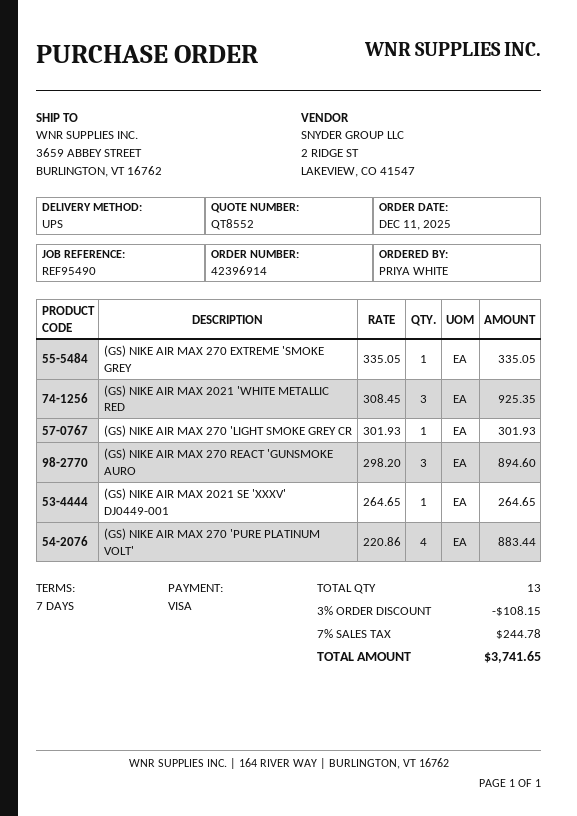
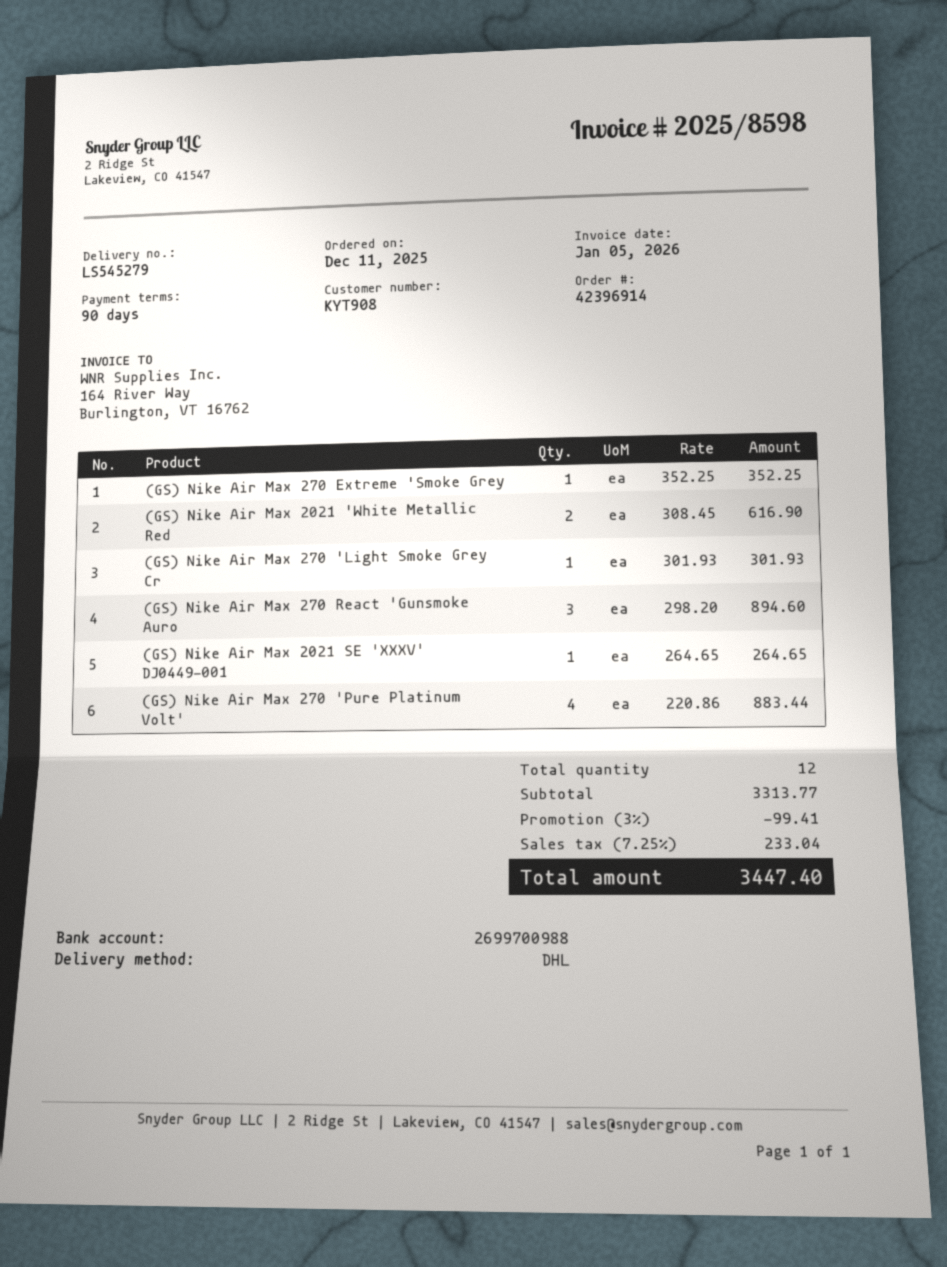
payment terms: 7 days -> 90 days
shipping method: UPS -> DHL
(GS) NIKE AIR MAX 270 EXTREME 'SMOKE GREY: 1 x 335.05 = 335.05 -> 1 x 352.25 = 352.25
(GS) NIKE AIR MAX 2021 'WHITE METALLIC RED: 3 x 308.45 = 925.35 -> 2 x 308.45 = 616.90
total quantity: 13 -> 12
discount: 3% = 108.15 -> 3% = 99.41
tax: 7% = 244.78 -> 7.25% = 233.04
total: 3741.65 -> 3447.40

